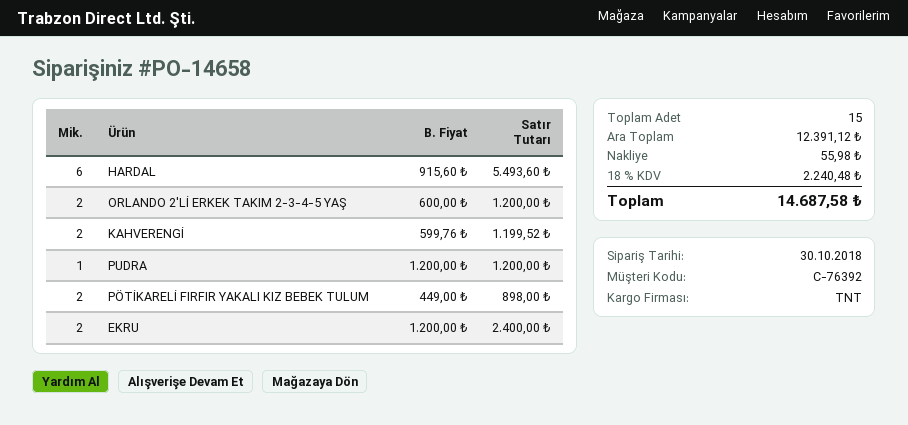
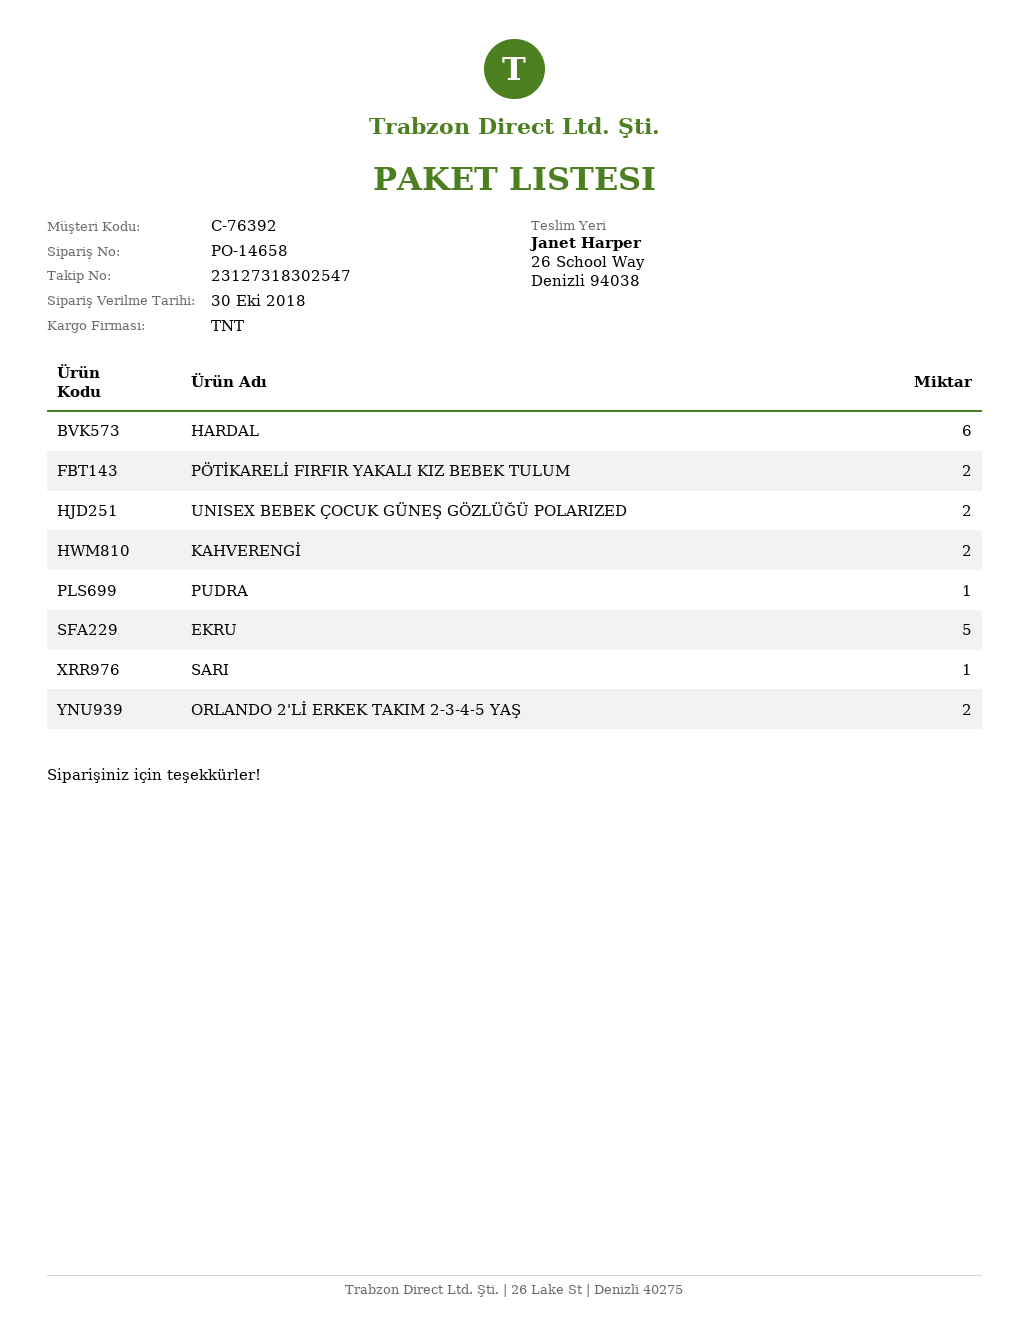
EKRU: 2 -> 5
UNISEX BEBEK ÇOCUK GÜNEŞ GÖZLÜĞÜ POLARIZED: none -> 2
SARI: none -> 1

